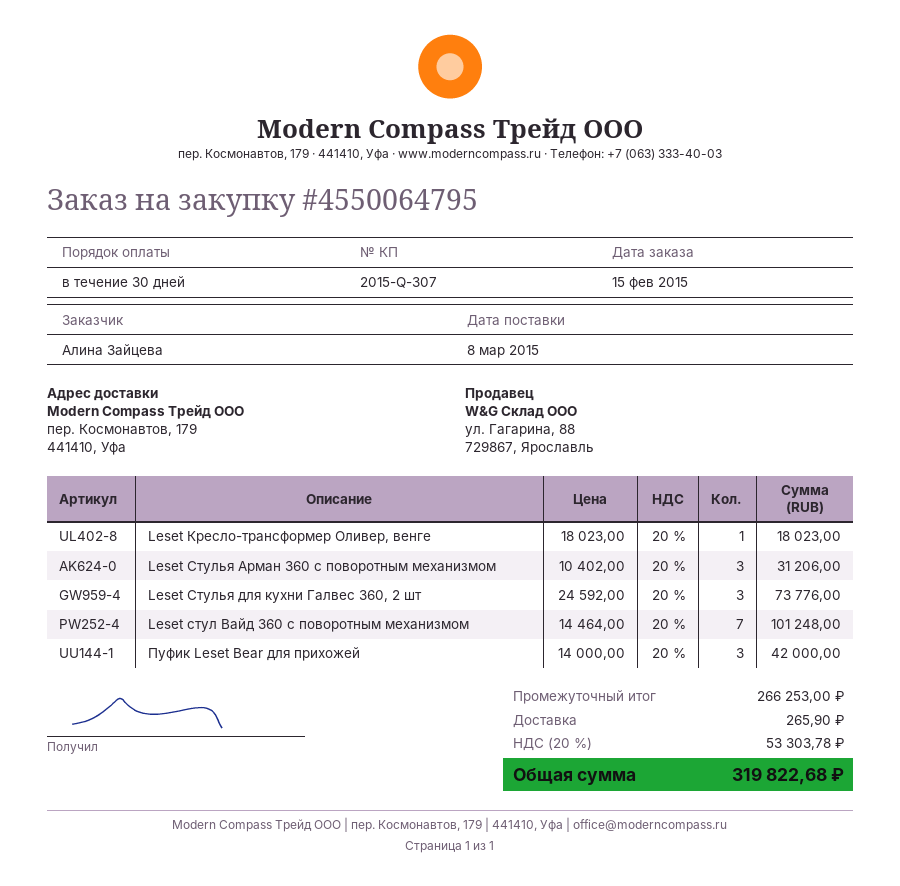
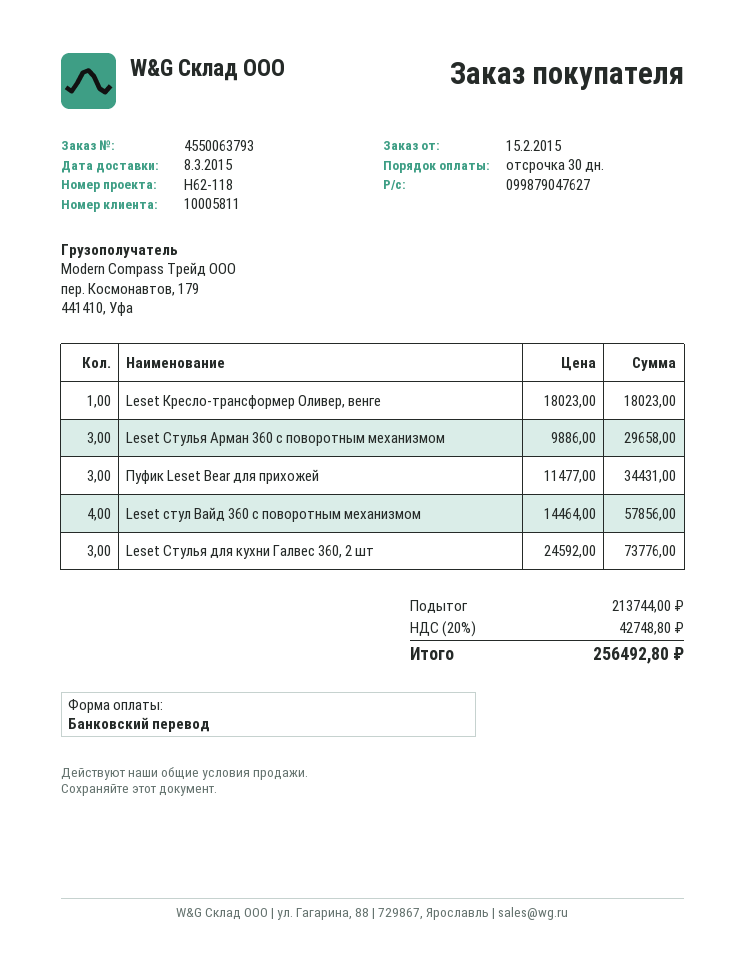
order number: 4550064795 -> 4550063793
Leset Стулья Арман 360 с поворотным механизмом: 3 x 10402.00 = 31206.00 -> 3 x 9886.00 = 29658.00
Leset стул Вайд 360 с поворотным механизмом: 7 x 14464.00 = 101248.00 -> 4 x 14464.00 = 57856.00
Пуфик Leset Bear для прихожей: 3 x 14000.00 = 42000.00 -> 3 x 11477.00 = 34431.00
subtotal: 266253.00 -> 213744.00
shipping: 265.90 -> none
tax: 20% = 53303.78 -> 20% = 42748.80
total: 319822.68 -> 256492.80

